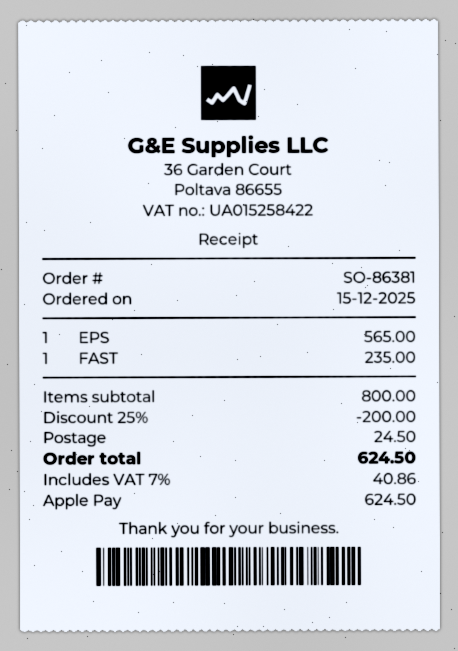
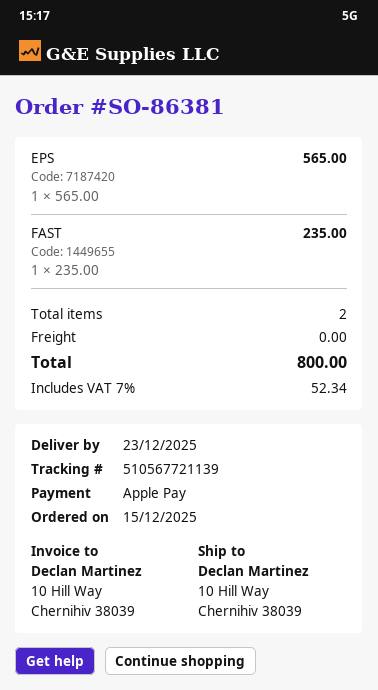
discount: 25% = 200.00 -> none
shipping: 24.50 -> 0.00
tax: 7% = 40.86 -> 7% = 52.34
total: 624.50 -> 800.00

